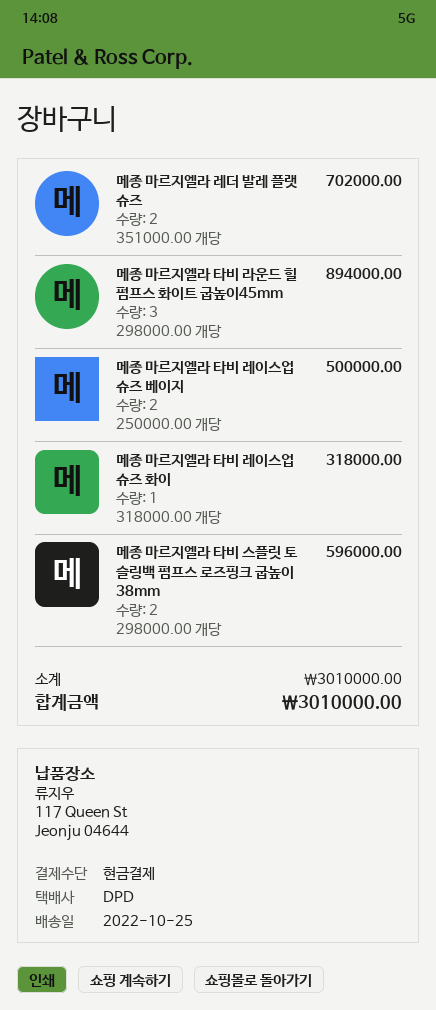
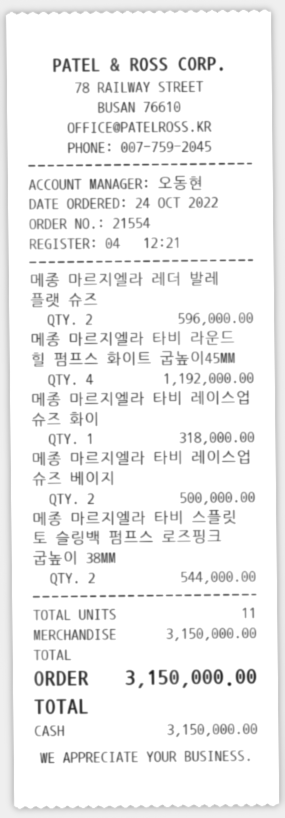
메종 마르지엘라 레더 발레 플랫 슈즈: 2 for 702000.00 -> 2 for 596000.00
메종 마르지엘라 타비 라운드 힐 펌프스 화이트 굽높이45mm: 3 for 894000.00 -> 4 for 1192000.00
메종 마르지엘라 타비 스플릿 토 슬링백 펌프스 로즈핑크 굽높이 38mm: 2 for 596000.00 -> 2 for 544000.00
subtotal: 3010000.00 -> 3150000.00
total: 3010000.00 -> 3150000.00

